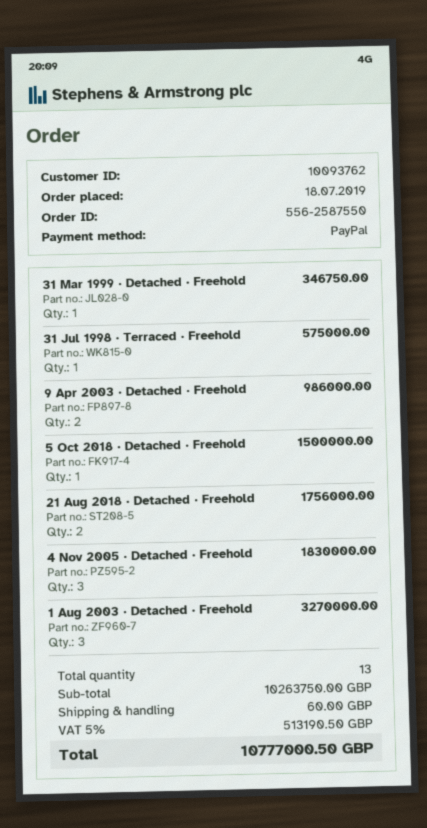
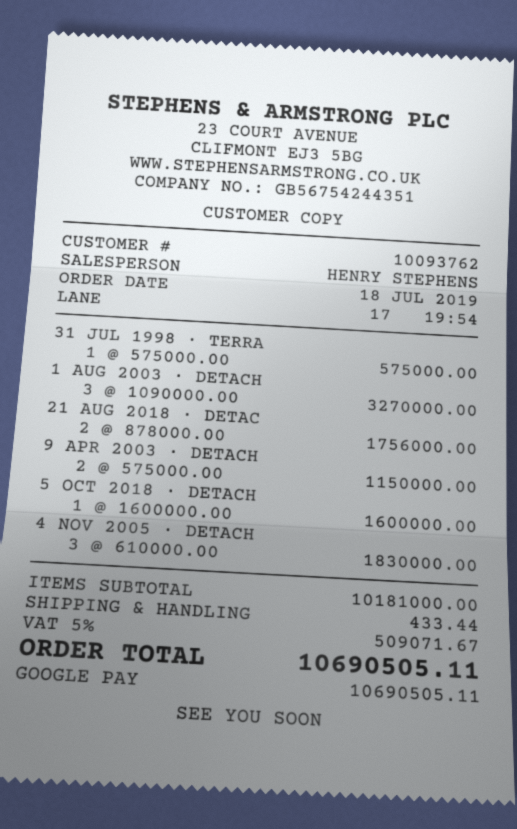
payment method: PayPal -> Google Pay
31 Mar 1999 · Detached · Freehold: 1 for 346750.00 -> none
9 Apr 2003 · Detached · Freehold: 2 for 986000.00 -> 2 for 1150000.00
5 Oct 2018 · Detached · Freehold: 1 for 1500000.00 -> 1 for 1600000.00
subtotal: 10263750.00 -> 10181000.00
shipping: 60.00 -> 433.44
tax: 5% = 513190.50 -> 5% = 509071.67
total: 10777000.50 -> 10690505.11

